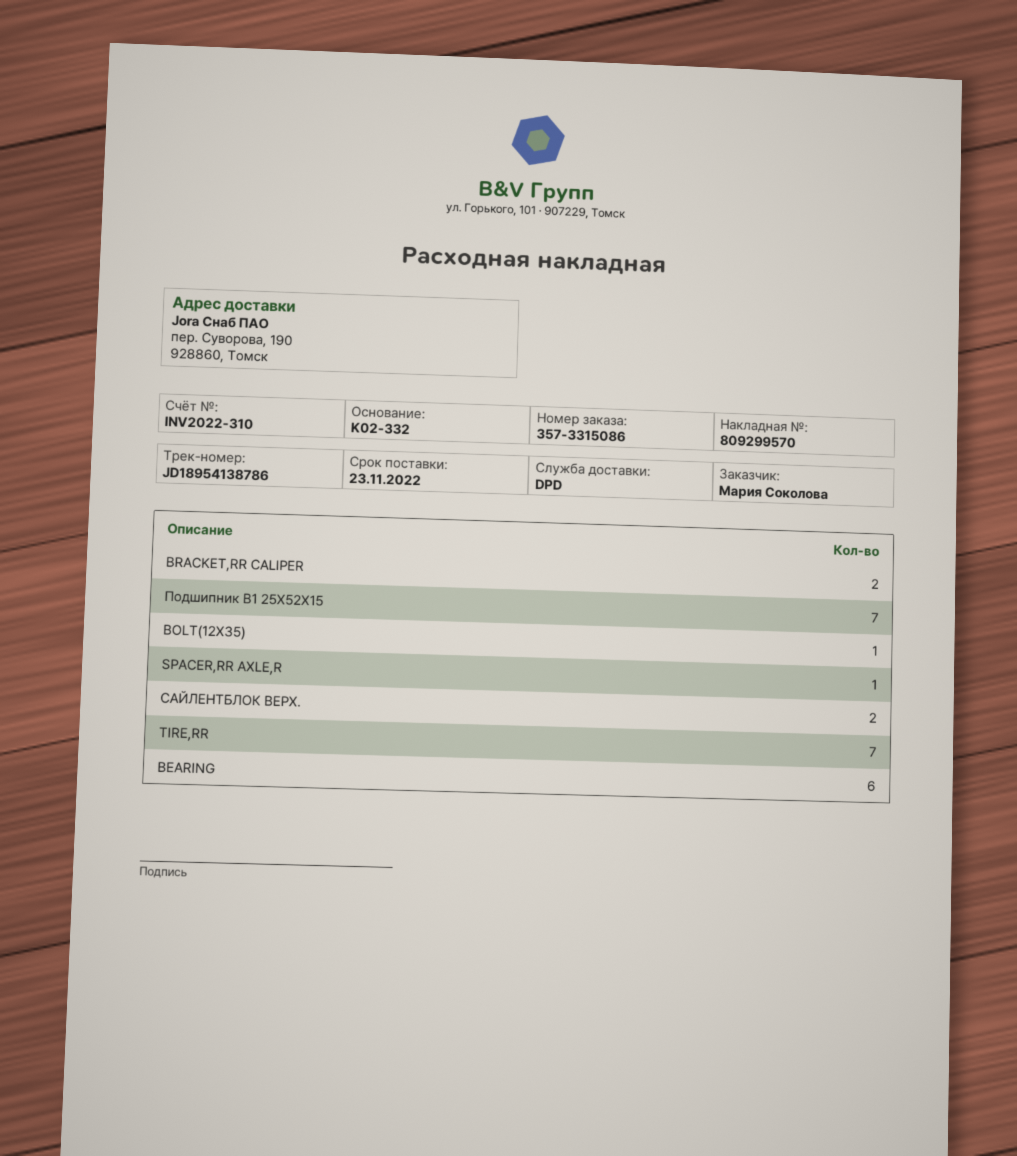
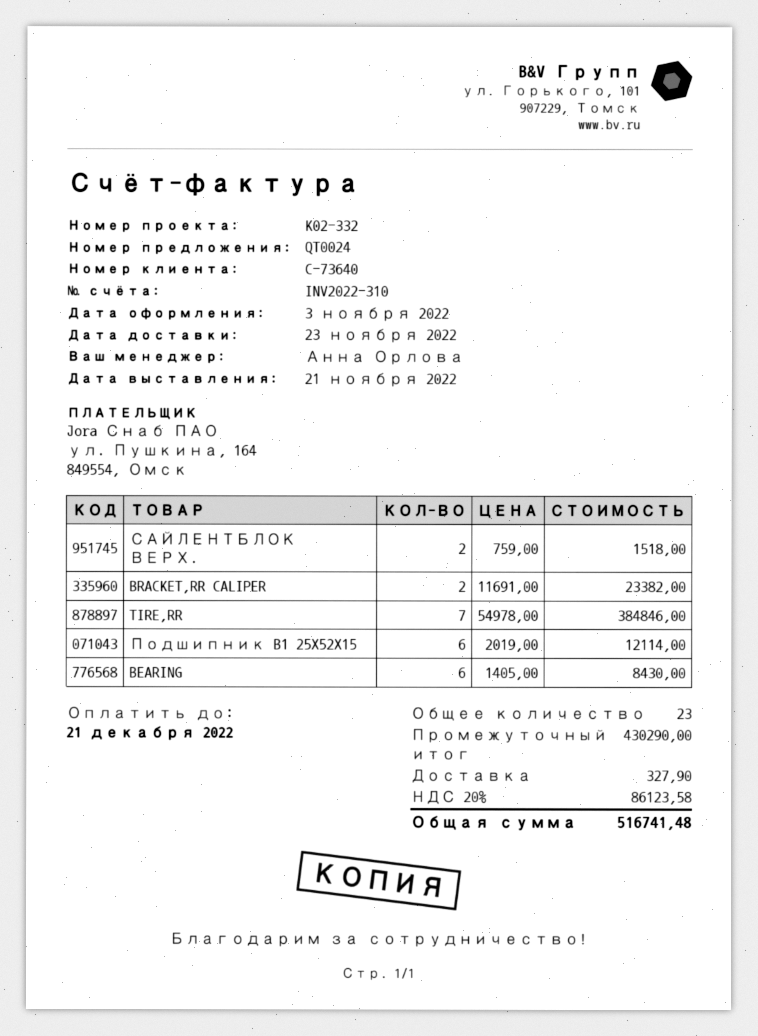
Подшипник B1 25X52X15: 7 -> 6
BOLT(12X35): 1 -> none
SPACER,RR AXLE,R: 1 -> none

